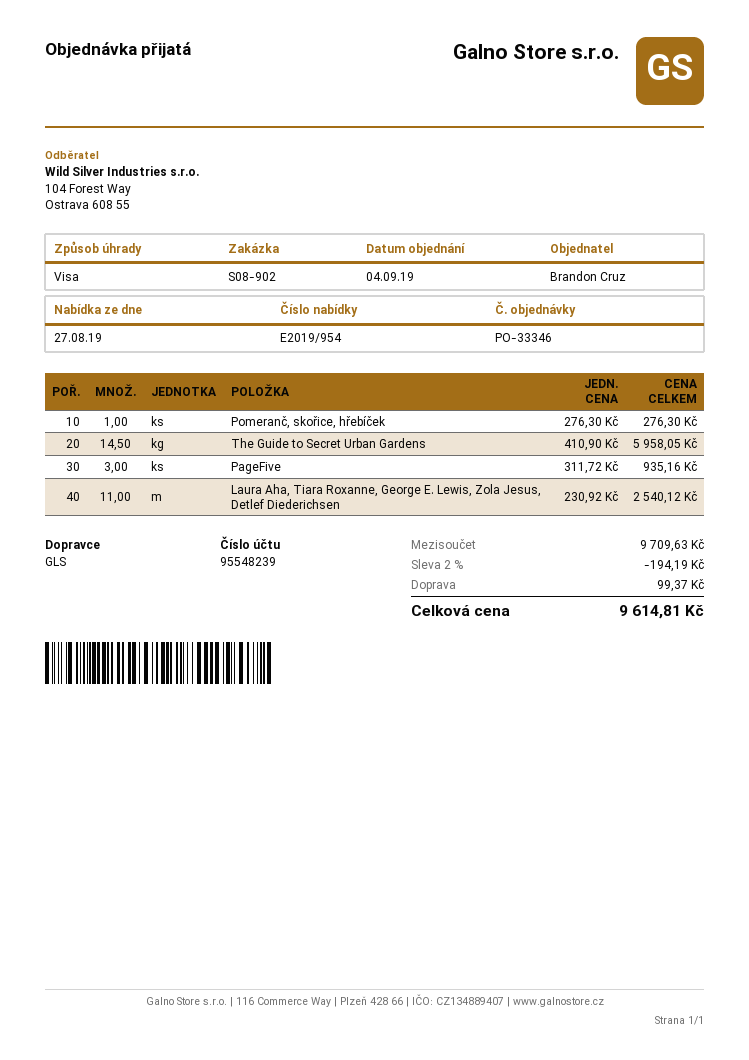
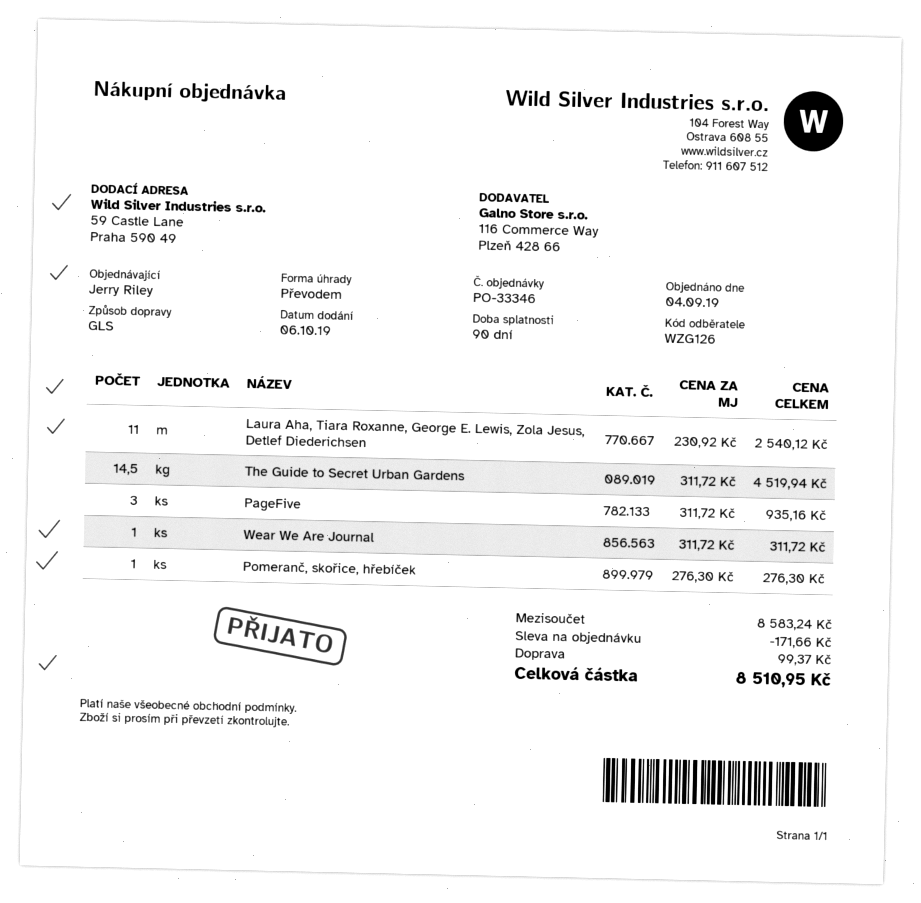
ordered by: Brandon Cruz -> Jerry Riley
payment method: Visa -> bank transfer
The Guide to Secret Urban Gardens: 14.5 x 410.90 = 5958.05 -> 14.5 x 311.72 = 4519.94
Wear We Are Journal: none -> 1 x 311.72 = 311.72
subtotal: 9709.63 -> 8583.24
discount: 194.19 -> 171.66
total: 9614.81 -> 8510.95

